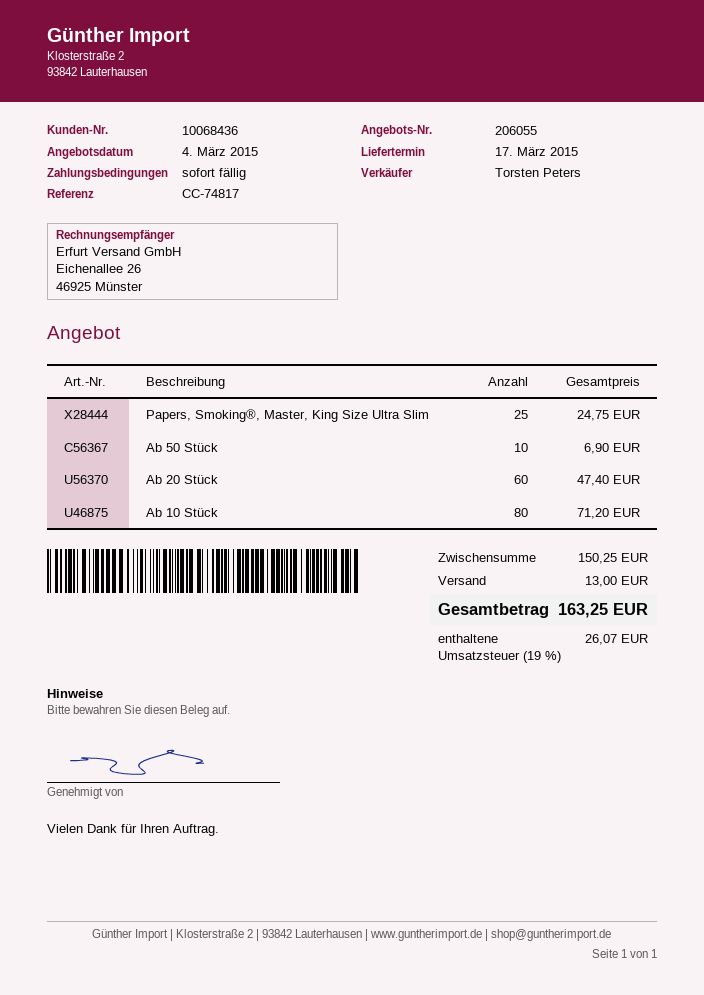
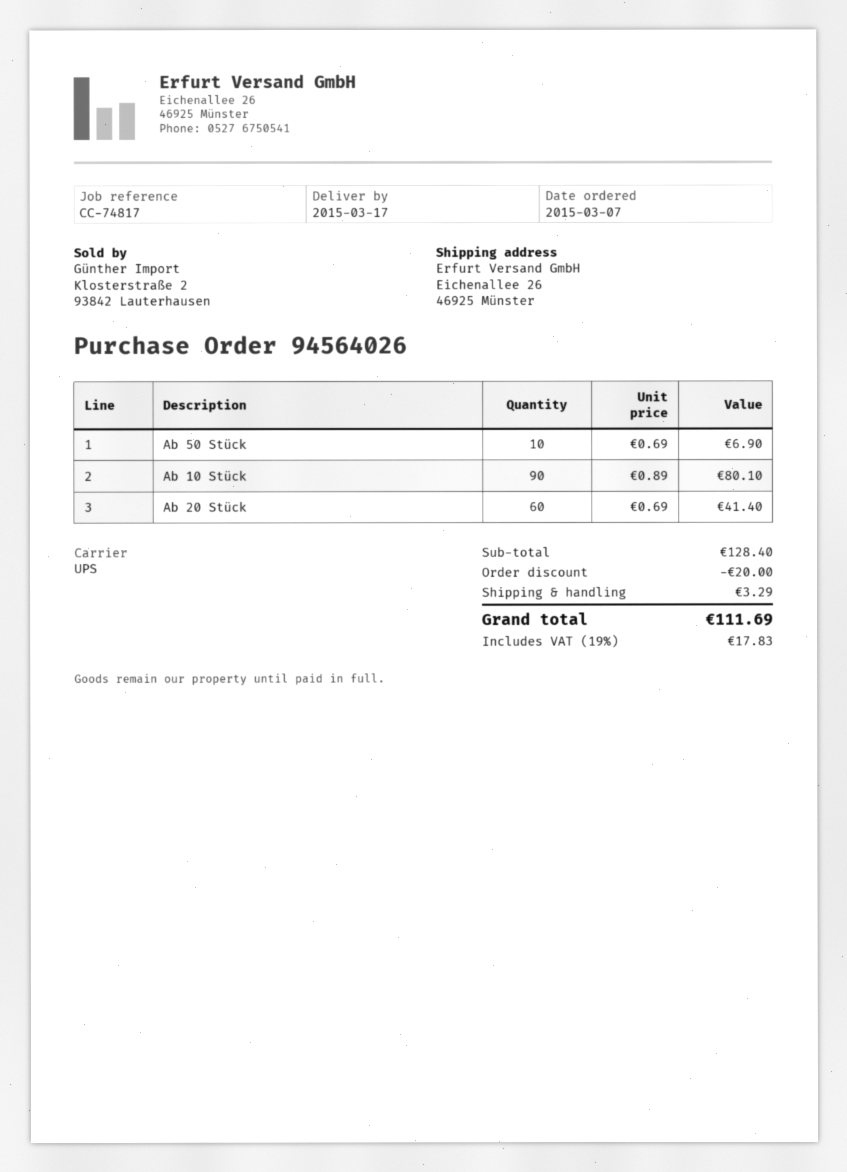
Papers, Smoking®, Master, King Size Ultra Slim: 25 for 24.75 -> none
Ab 20 Stück: 60 for 47.40 -> 60 for 41.40
Ab 10 Stück: 80 for 71.20 -> 90 for 80.10
subtotal: 150.25 -> 128.40
discount: none -> 20.00
shipping: 13.00 -> 3.29
tax: 19% = 26.07 -> 19% = 17.83
total: 163.25 -> 111.69

